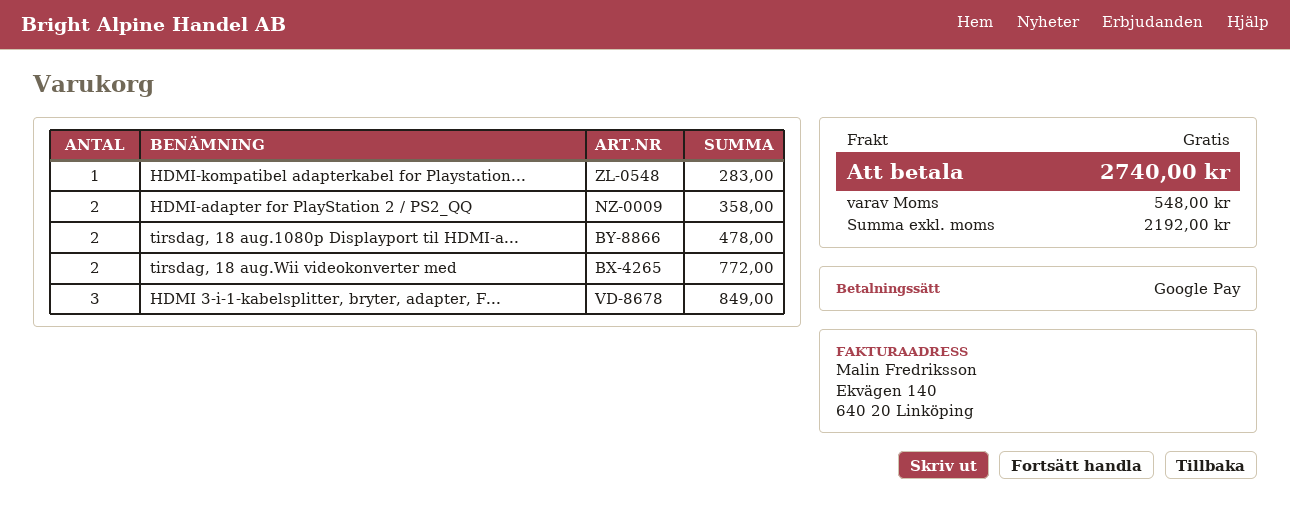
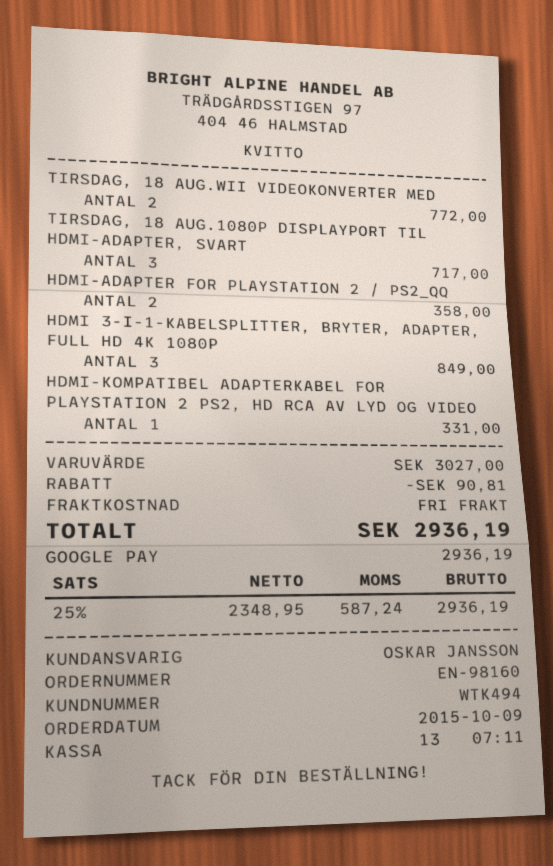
HDMI-kompatibel adapterkabel for Playstation...: 1 for 283.00 -> 1 for 331.00
tirsdag, 18 aug.1080p Displayport til HDMI-a...: 2 for 478.00 -> 3 for 717.00
discount: none -> 90.81
net: 2192.00 -> 2348.95
tax: 548.00 -> 587.24
total: 2740.00 -> 2936.19

